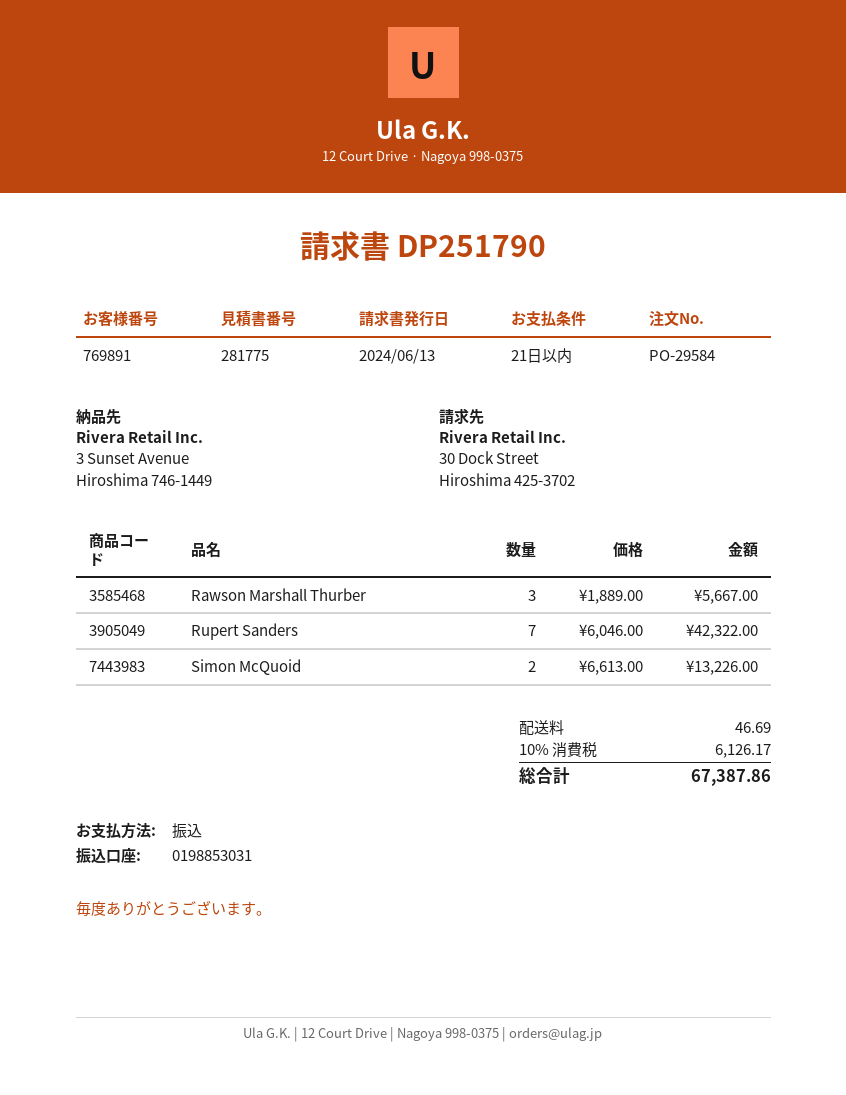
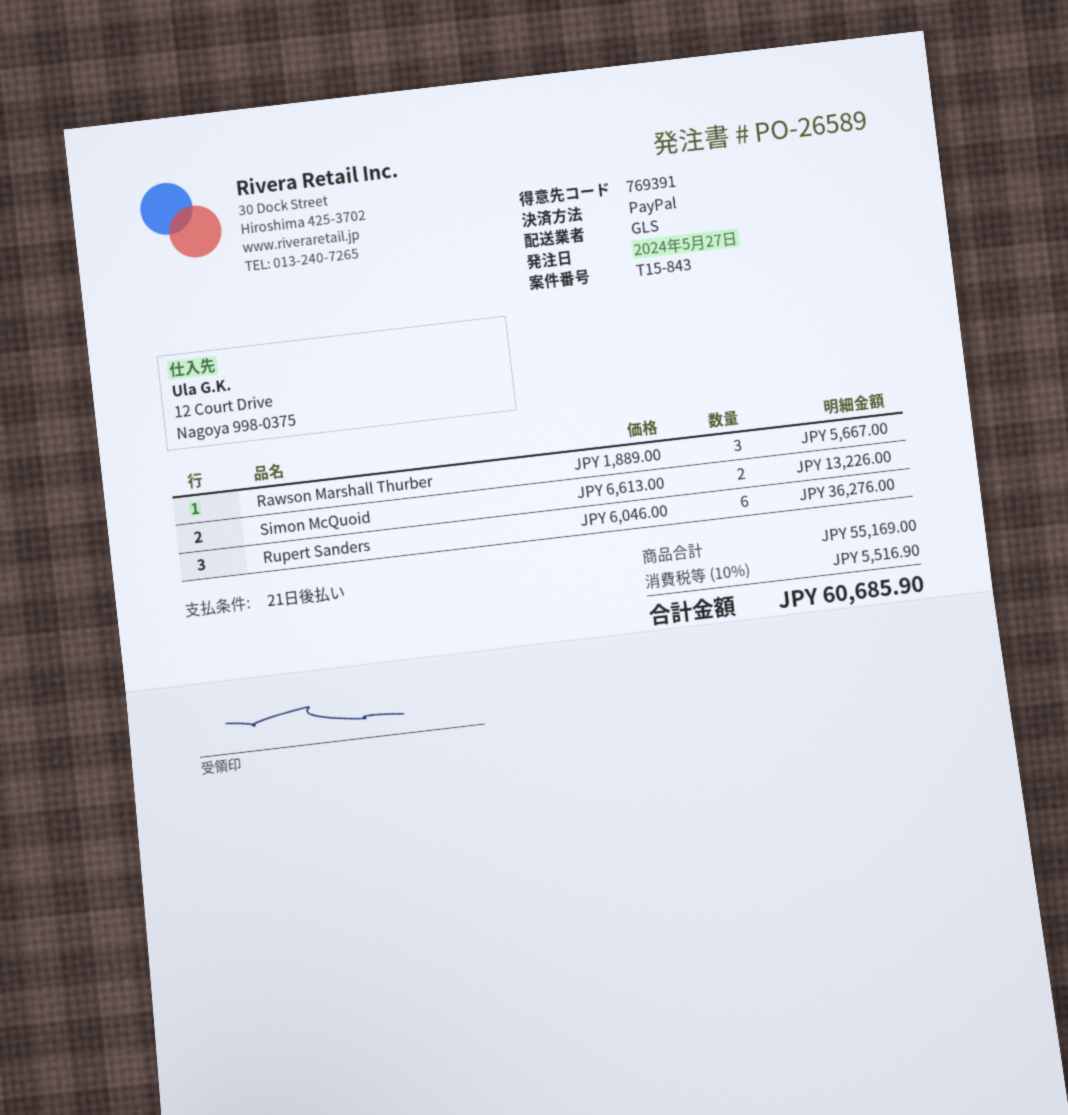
order number: PO-29584 -> PO-26589
customer number: 769891 -> 769391
payment method: bank transfer -> PayPal
Rupert Sanders: 7 x 6046.00 = 42322.00 -> 6 x 6046.00 = 36276.00
shipping: 46.69 -> none
tax: 10% = 6126.17 -> 10% = 5516.90
total: 67387.86 -> 60685.90

